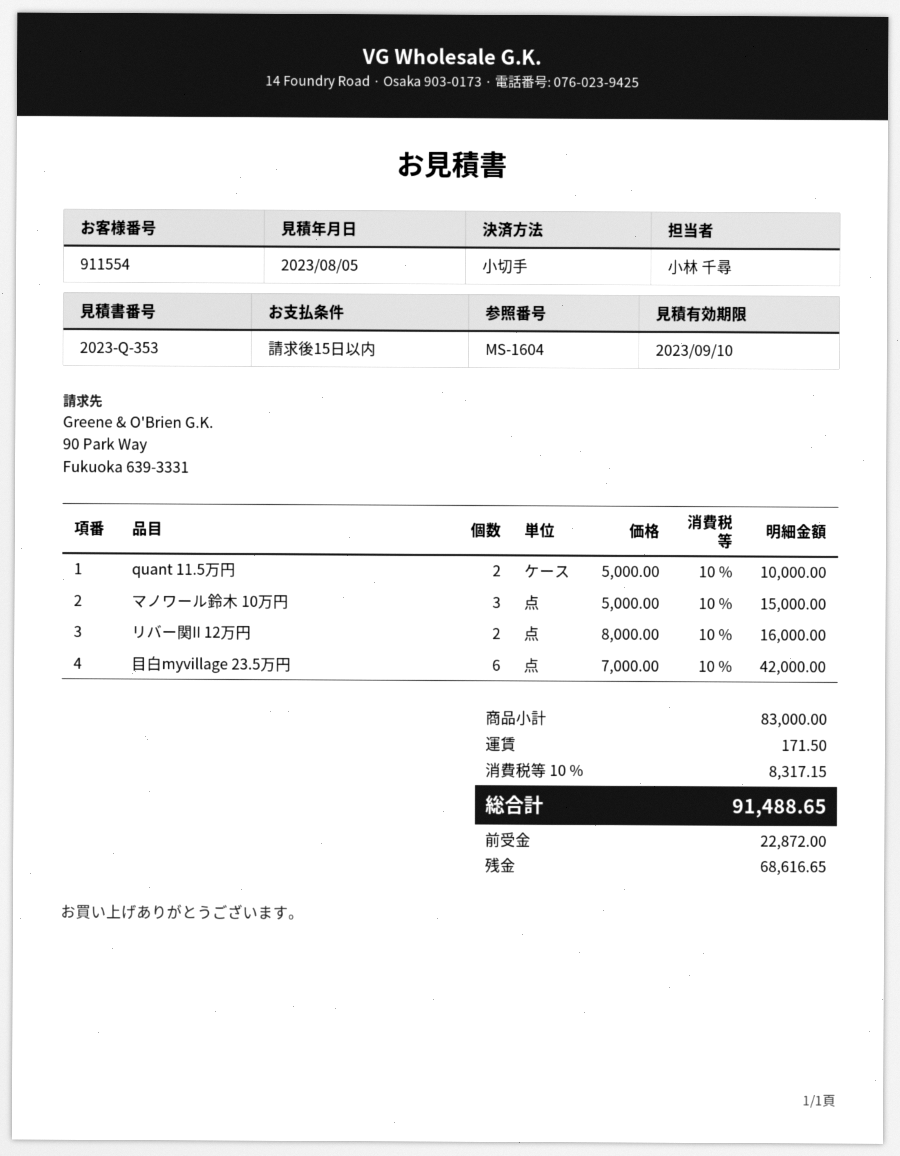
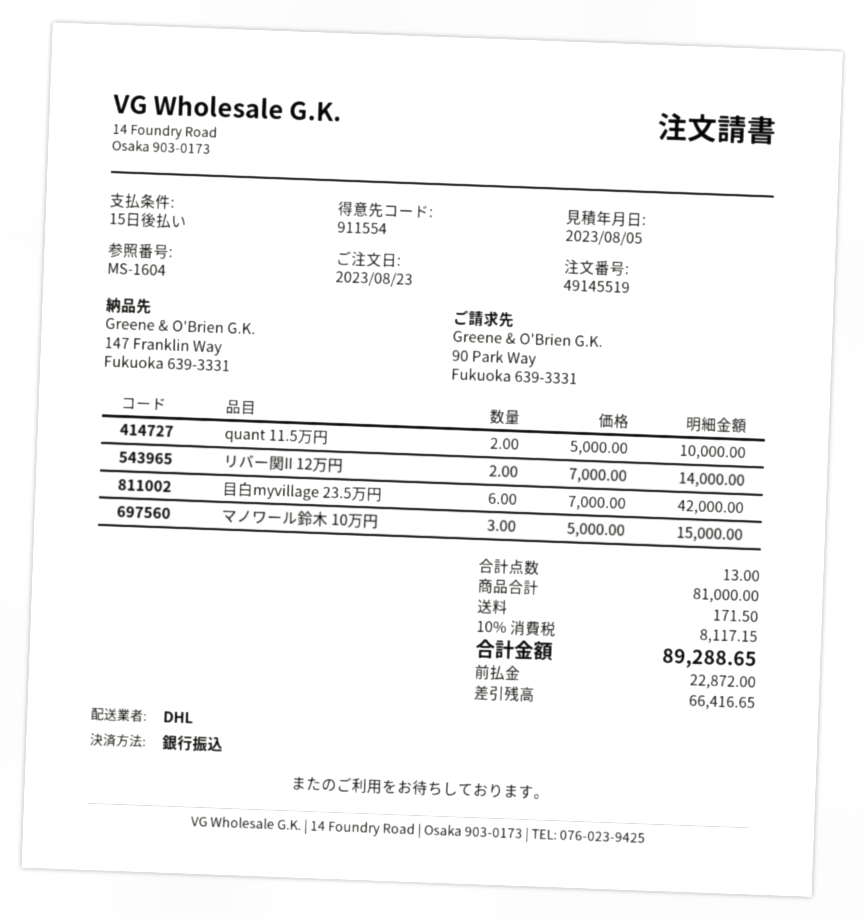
payment method: cheque -> bank transfer
リバー関II 12万円: 2 x 8000.00 = 16000.00 -> 2 x 7000.00 = 14000.00
subtotal: 83000.00 -> 81000.00
tax: 10% = 8317.15 -> 10% = 8117.15
total: 91488.65 -> 89288.65
balance: 68616.65 -> 66416.65

